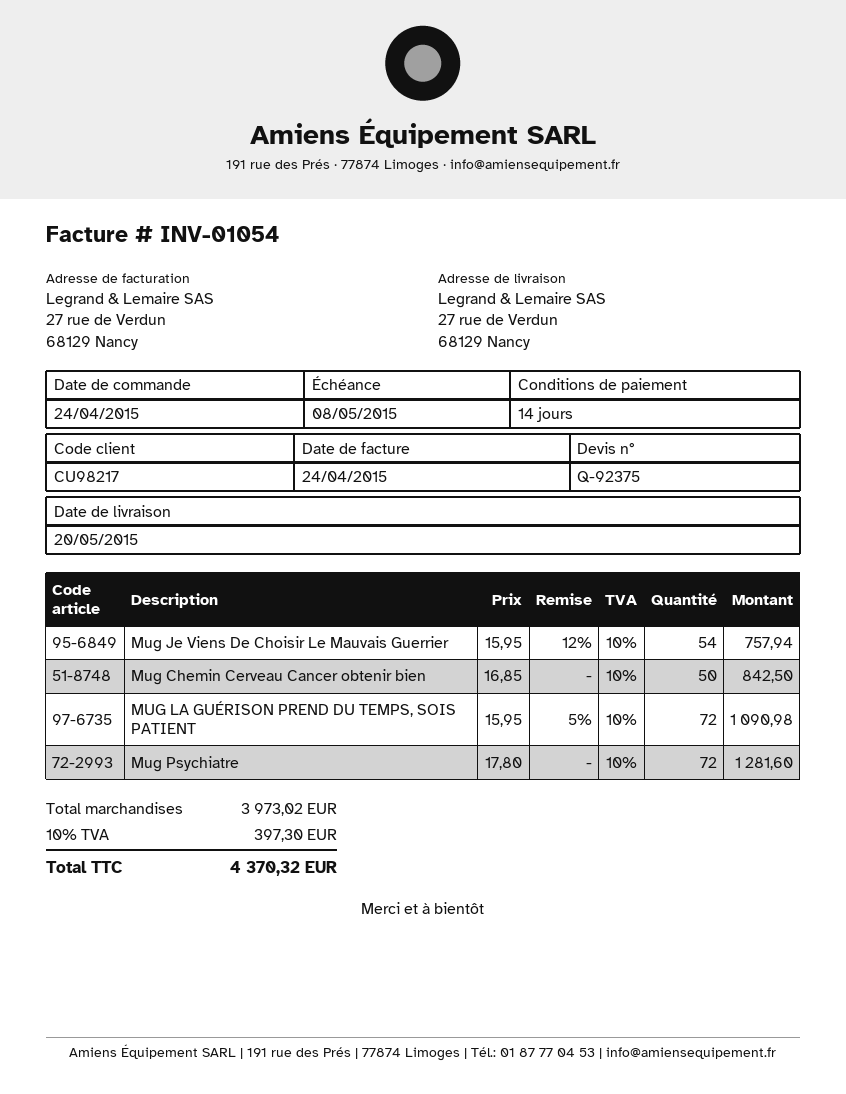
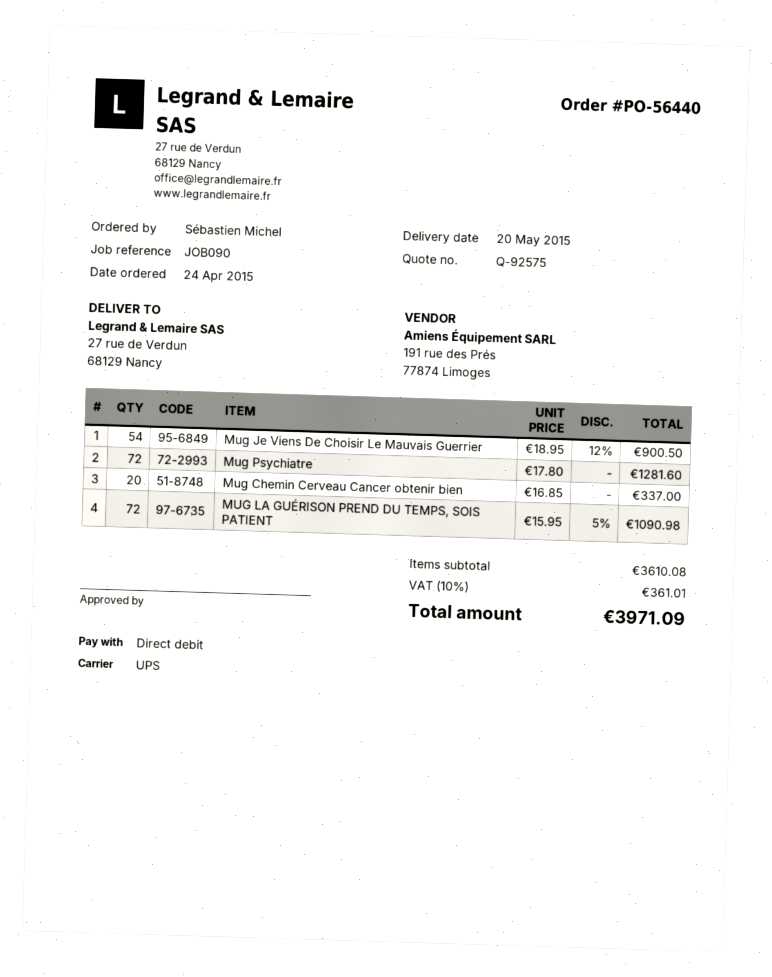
quote number: Q-92375 -> Q-92575
Mug Je Viens De Choisir Le Mauvais Guerrier: 54 x 15.95 - 12% = 757.94 -> 54 x 18.95 - 12% = 900.50
Mug Chemin Cerveau Cancer obtenir bien: 50 x 16.85 = 842.50 -> 20 x 16.85 = 337.00
subtotal: 3973.02 -> 3610.08
tax: 10% = 397.30 -> 10% = 361.01
total: 4370.32 -> 3971.09

